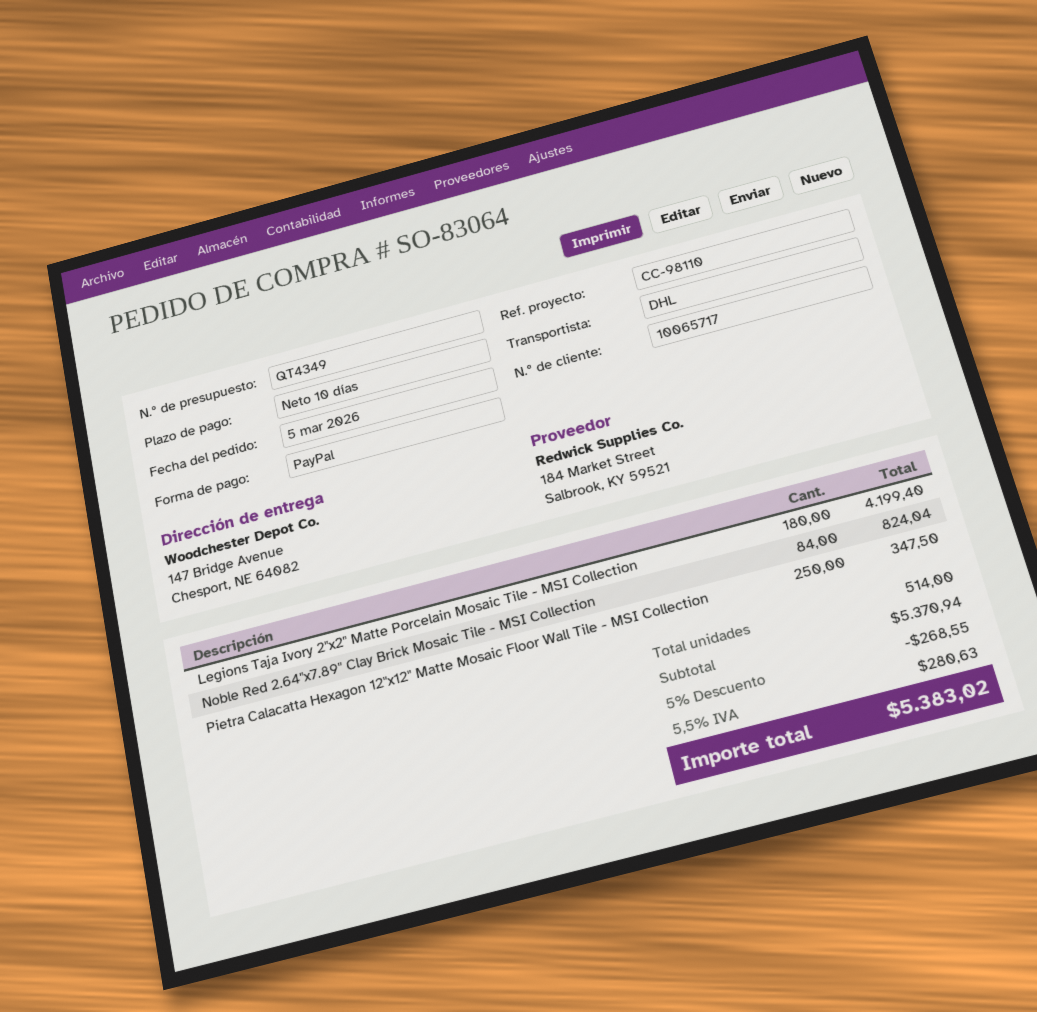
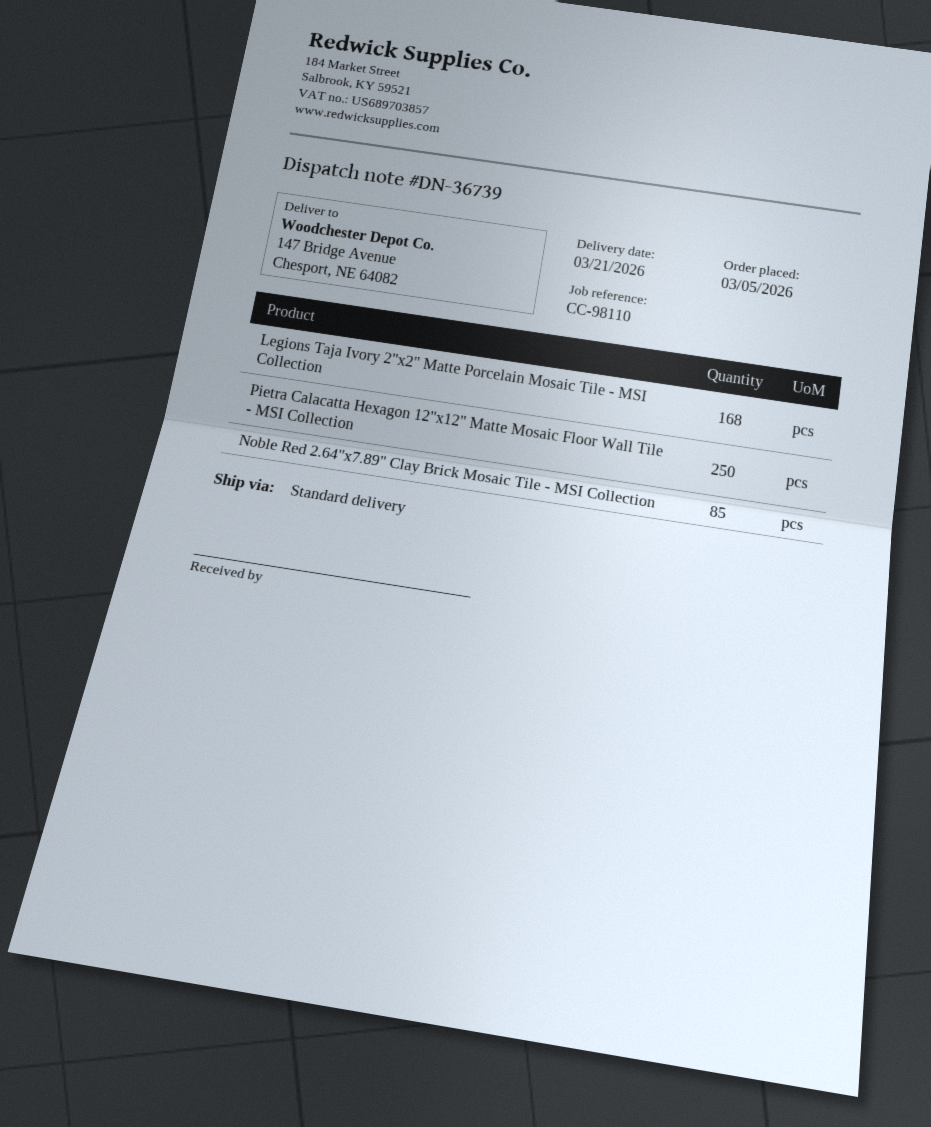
shipping method: DHL -> standard
Legions Taja Ivory 2"x2" Matte Porcelain Mosaic Tile - MSI Collection: 180 -> 168
Noble Red 2.64"x7.89" Clay Brick Mosaic Tile - MSI Collection: 84 -> 85

